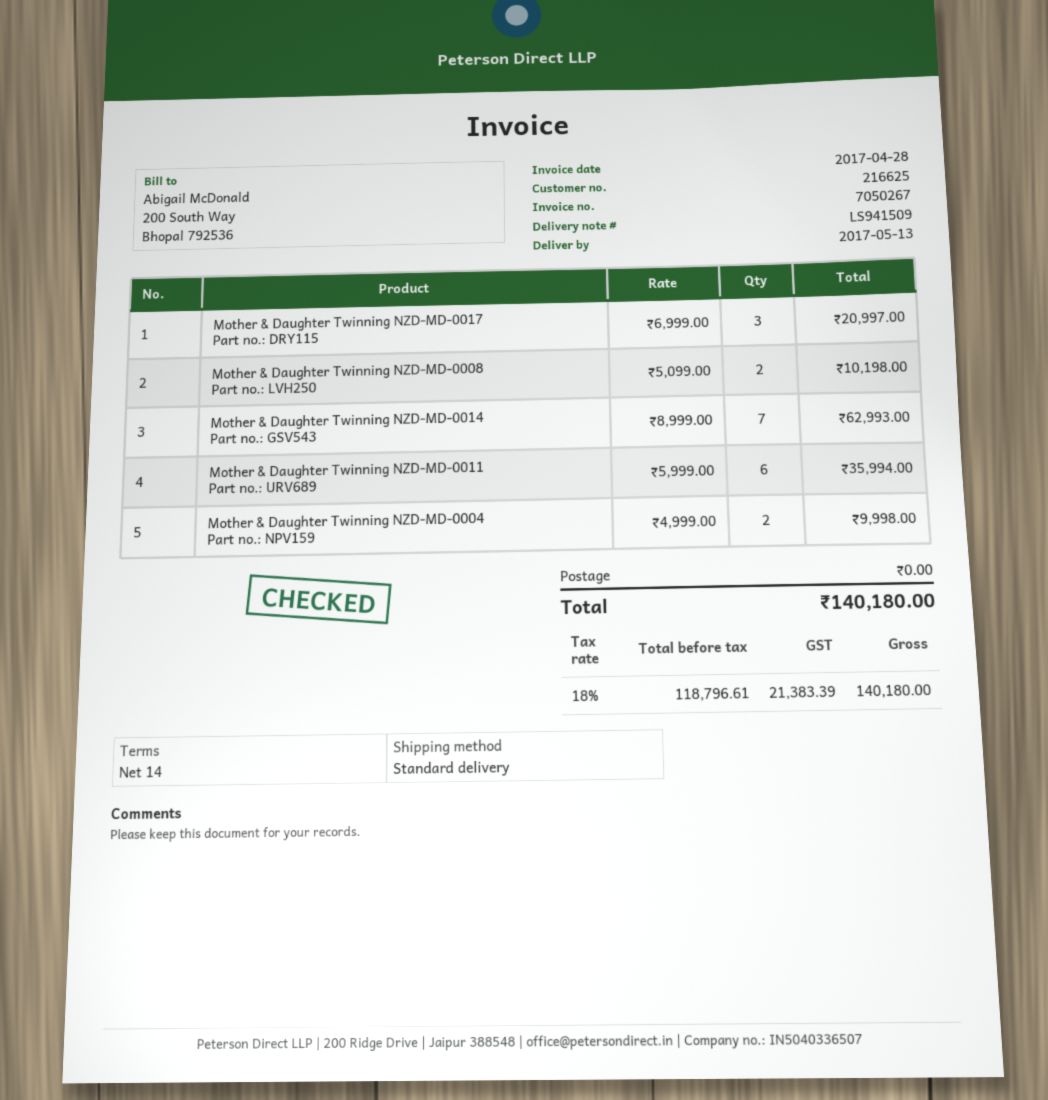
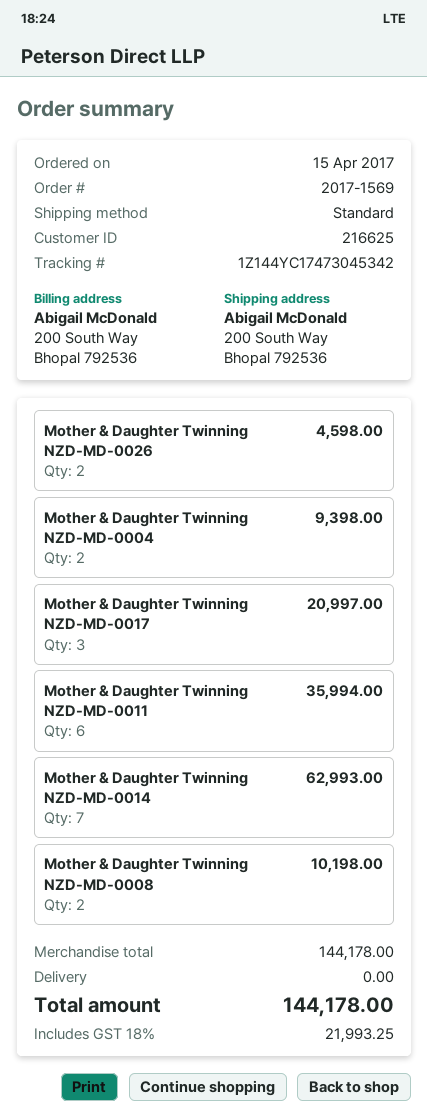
Mother & Daughter Twinning NZD-MD-0004: 2 for 9998.00 -> 2 for 9398.00
Mother & Daughter Twinning NZD-MD-0026: none -> 2 for 4598.00
tax: 18% = 21383.39 -> 18% = 21993.25
total: 140180.00 -> 144178.00

